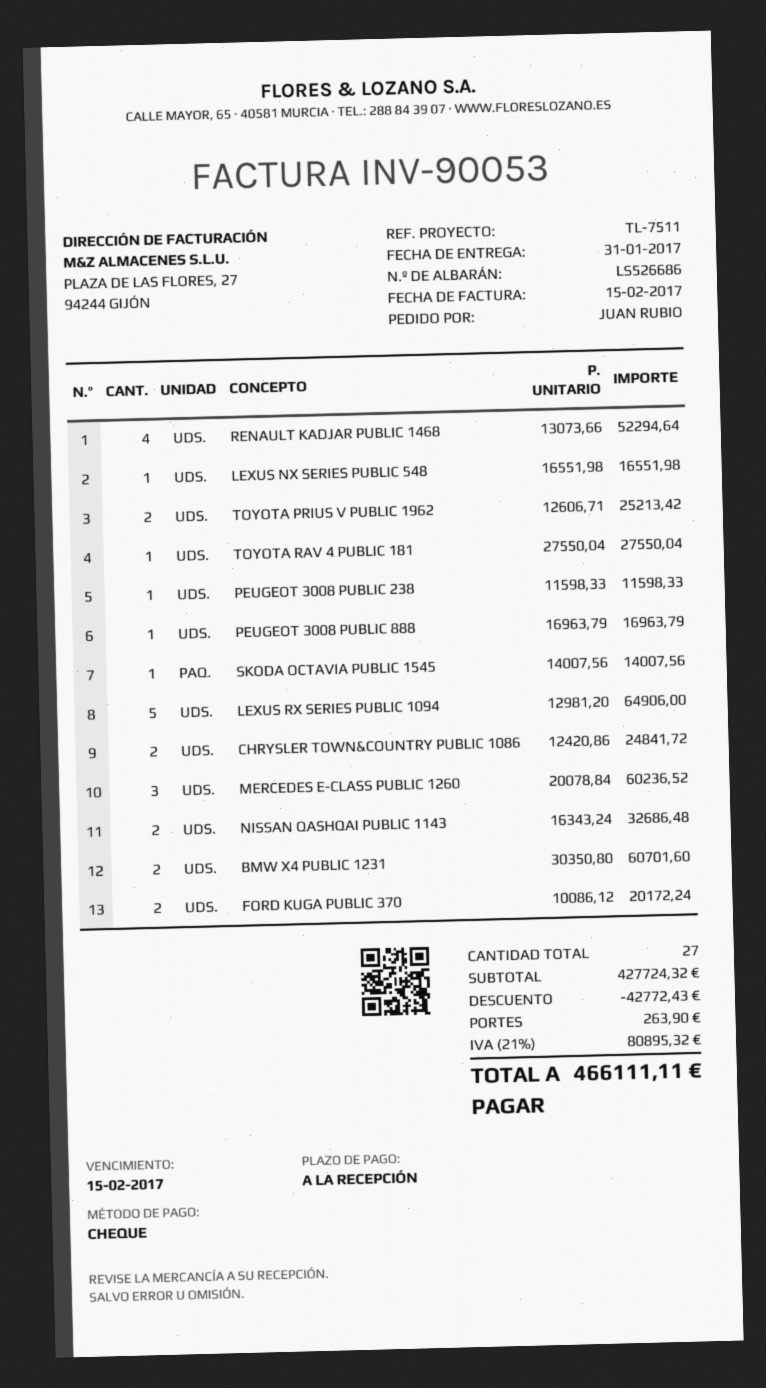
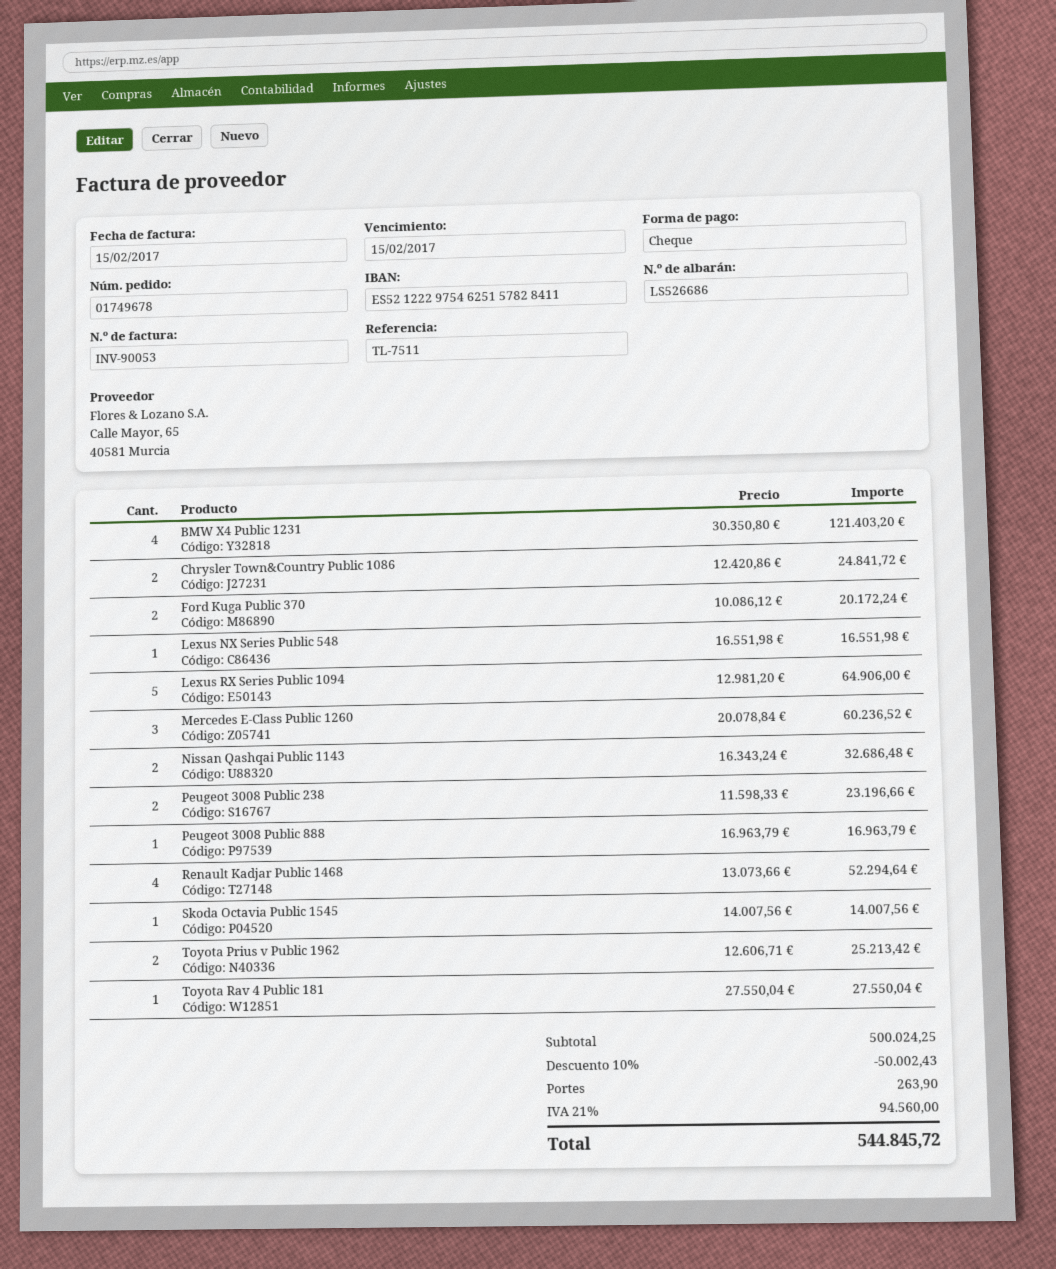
PEUGEOT 3008 PUBLIC 238: 1 x 11598.33 = 11598.33 -> 2 x 11598.33 = 23196.66
BMW X4 PUBLIC 1231: 2 x 30350.80 = 60701.60 -> 4 x 30350.80 = 121403.20
subtotal: 427724.32 -> 500024.25
discount: 42772.43 -> 50002.43
tax: 21% = 80895.32 -> 21% = 94560.00
total: 466111.11 -> 544845.72

